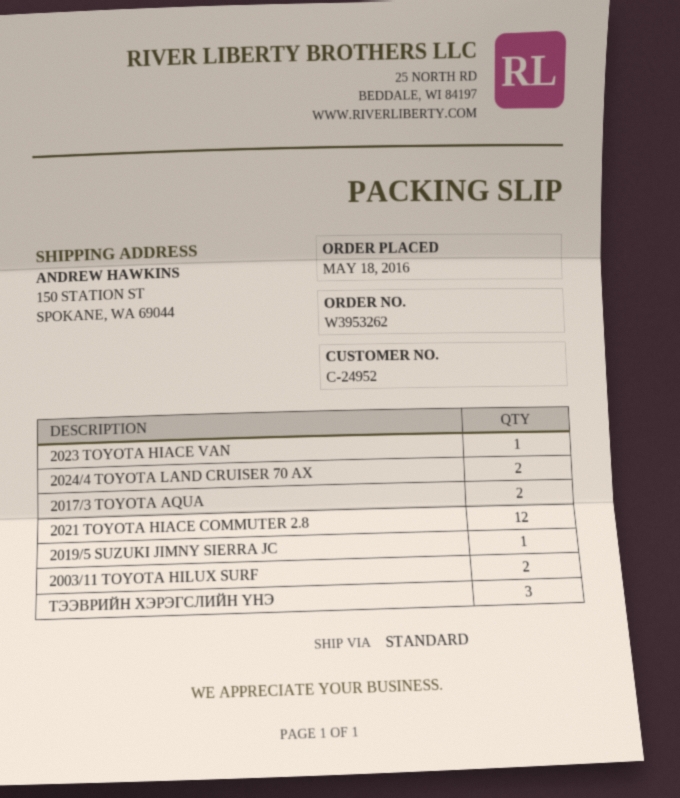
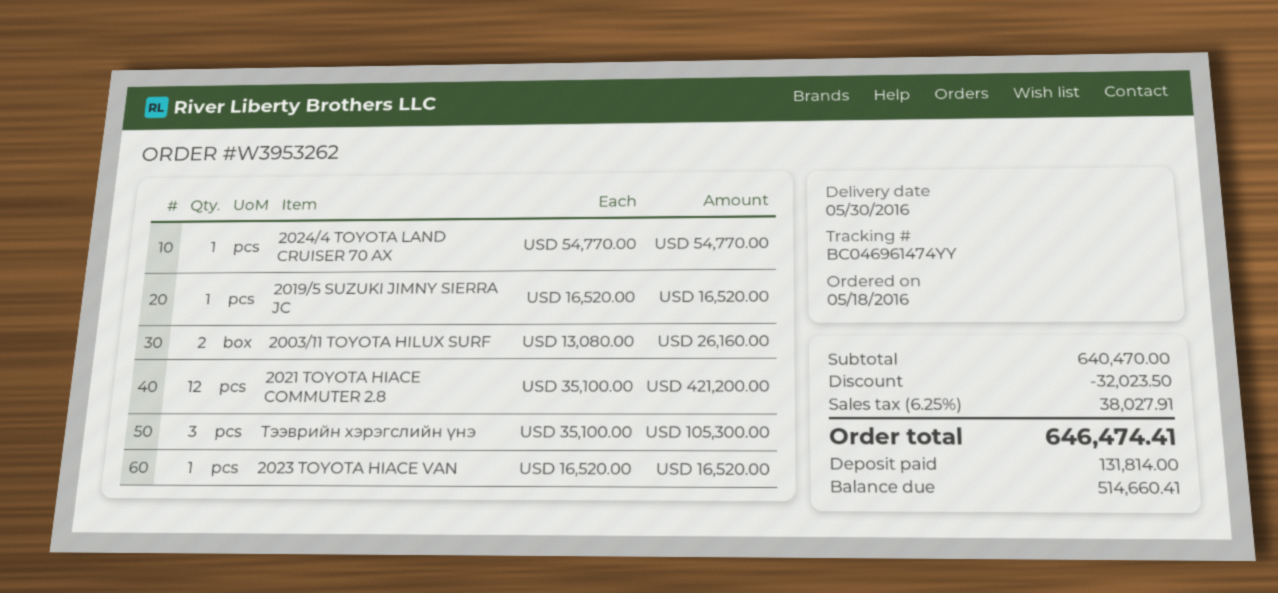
2024/4 TOYOTA LAND CRUISER 70 AX: 2 -> 1
2017/3 TOYOTA AQUA: 2 -> none

